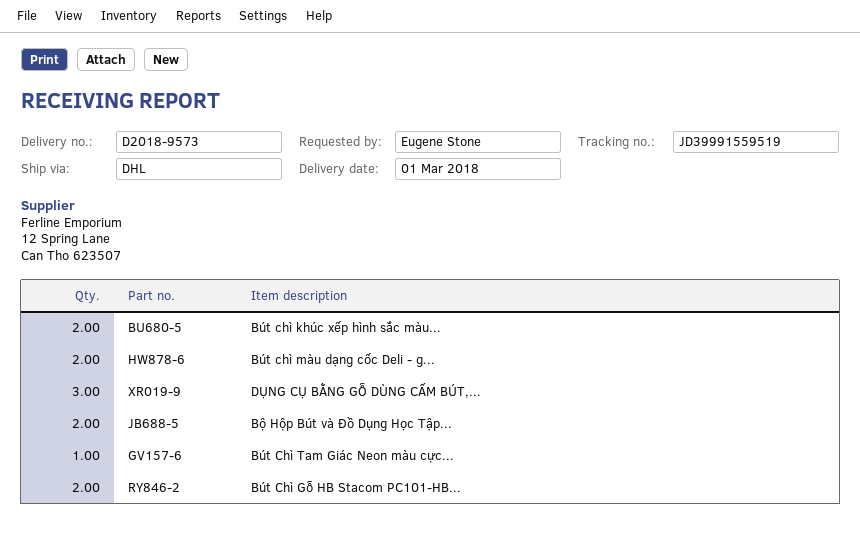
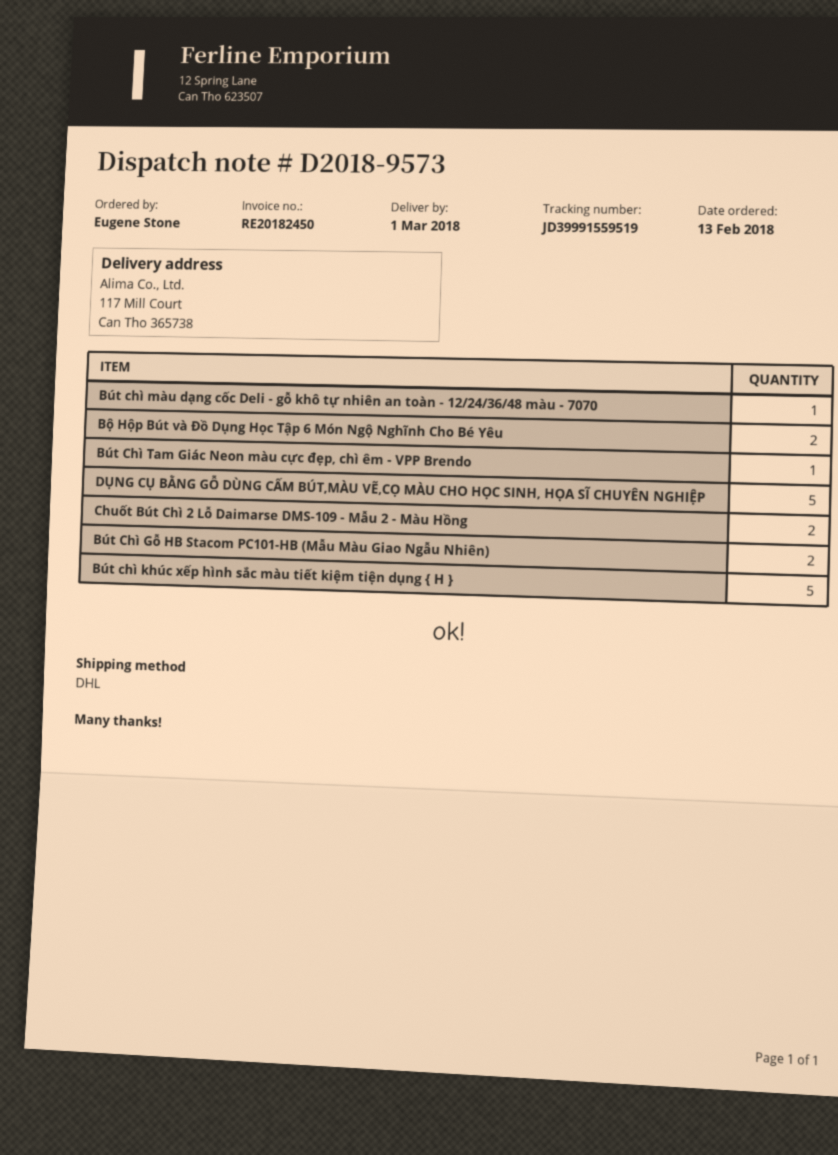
Bút chì khúc xếp hình sắc màu...: 2 -> 5
Bút chì màu dạng cốc Deli - g...: 2 -> 1
DỤNG CỤ BẰNG GỖ DÙNG CẤM BÚT,...: 3 -> 5
Chuốt Bút Chì 2 Lỗ Daimarse DMS-109 - Mẫu 2 - Màu Hồng: none -> 2

